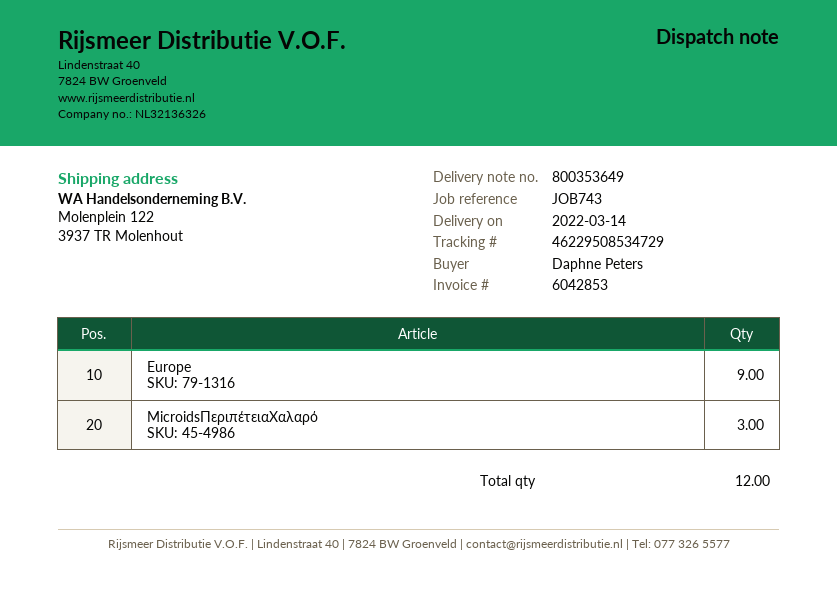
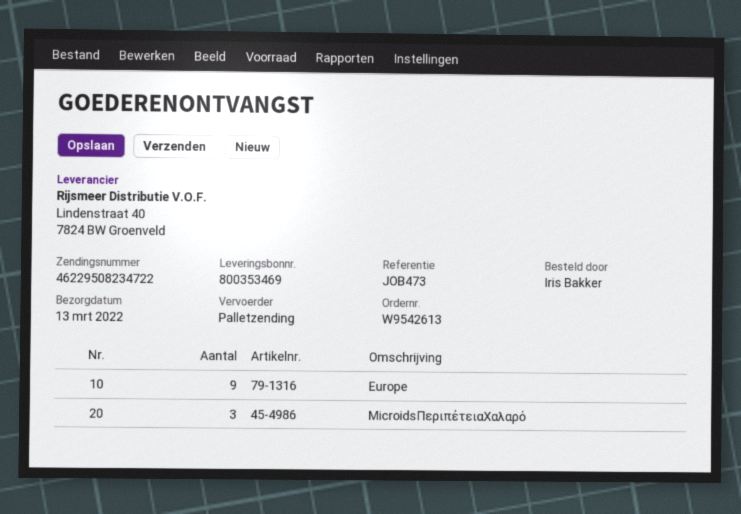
delivery note number: 800353649 -> 800353469
delivery date: 2022-03-14 -> 2022-03-13
reference: JOB743 -> JOB473
ordered by: Daphne Peters -> Iris Bakker
tracking number: 46229508534729 -> 46229508234722

